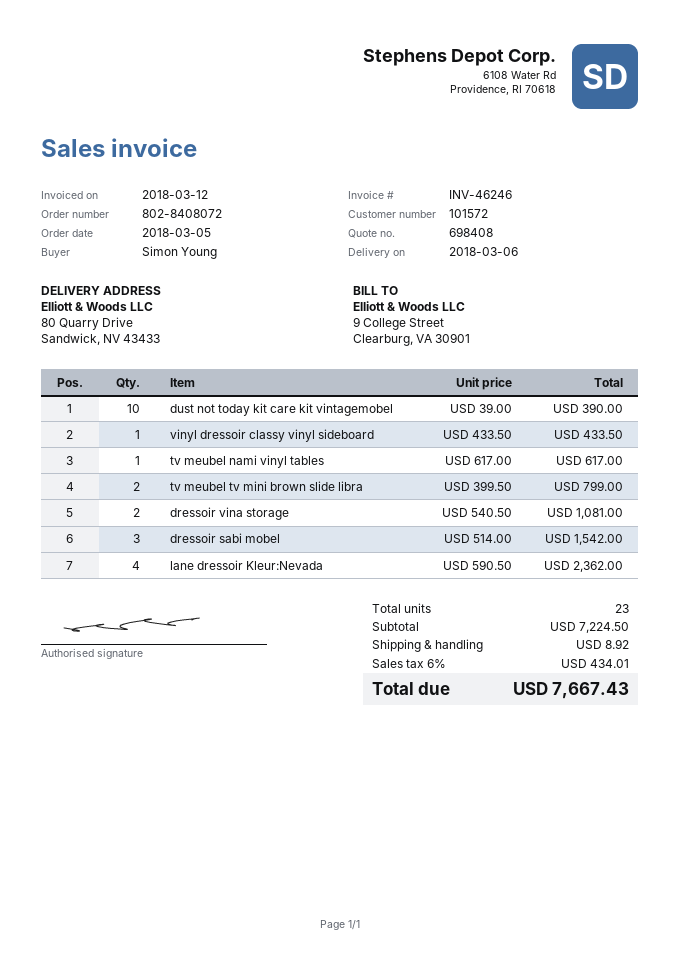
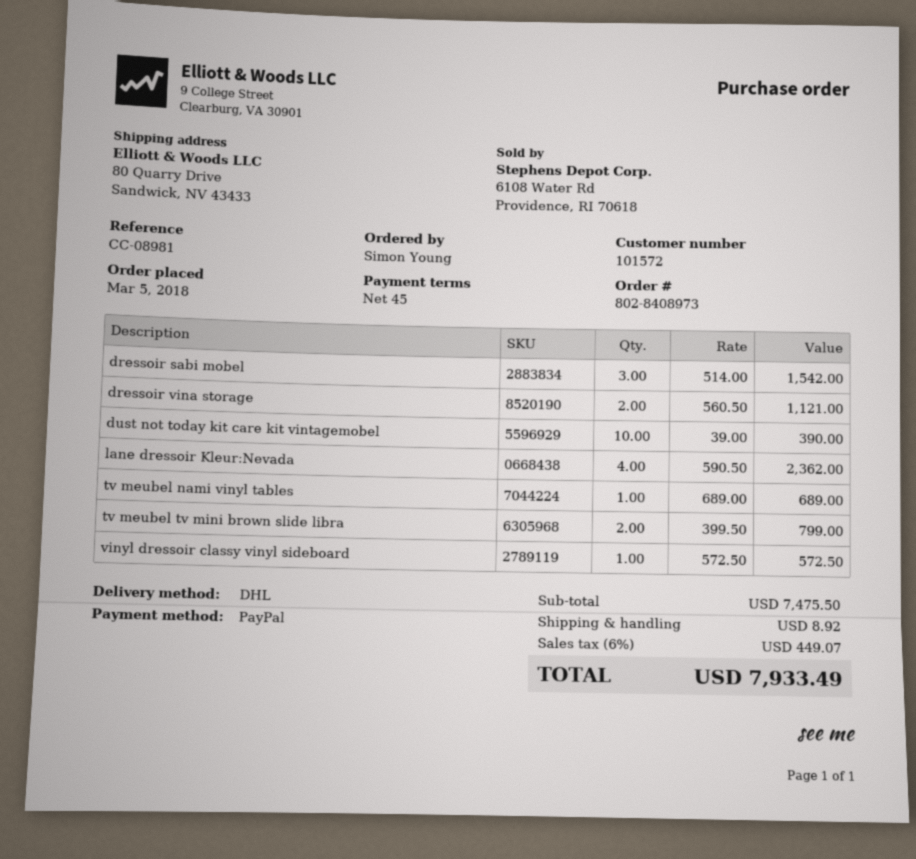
order number: 802-8408072 -> 802-8408973
vinyl dressoir classy vinyl sideboard: 1 x 433.50 = 433.50 -> 1 x 572.50 = 572.50
tv meubel nami vinyl tables: 1 x 617.00 = 617.00 -> 1 x 689.00 = 689.00
dressoir vina storage: 2 x 540.50 = 1081.00 -> 2 x 560.50 = 1121.00
subtotal: 7224.50 -> 7475.50
tax: 6% = 434.01 -> 6% = 449.07
total: 7667.43 -> 7933.49

